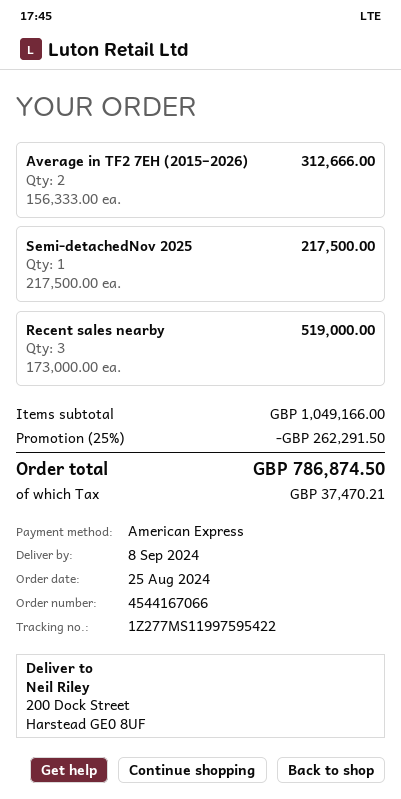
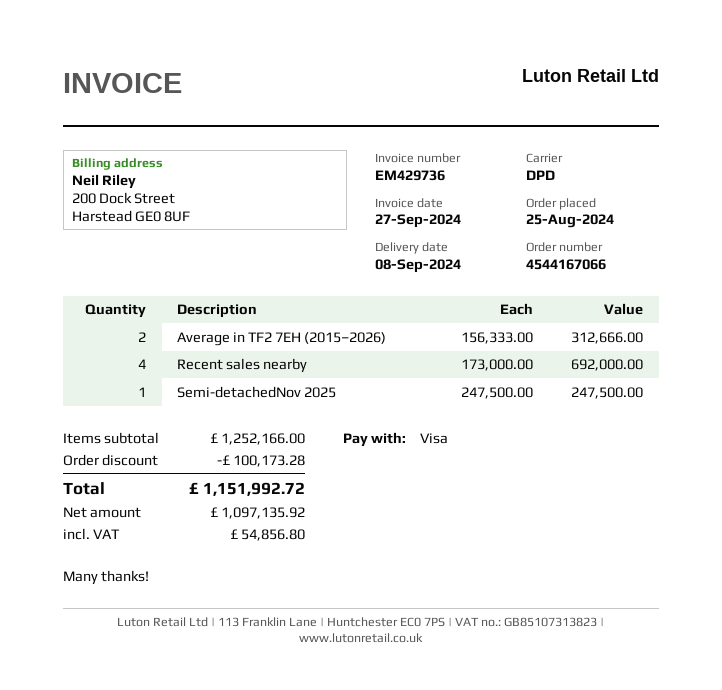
payment method: American Express -> Visa
Semi-detachedNov 2025: 1 x 217500.00 = 217500.00 -> 1 x 247500.00 = 247500.00
Recent sales nearby: 3 x 173000.00 = 519000.00 -> 4 x 173000.00 = 692000.00
subtotal: 1049166.00 -> 1252166.00
discount: 262291.50 -> 100173.28
tax: 37470.21 -> 54856.80
total: 786874.50 -> 1151992.72

